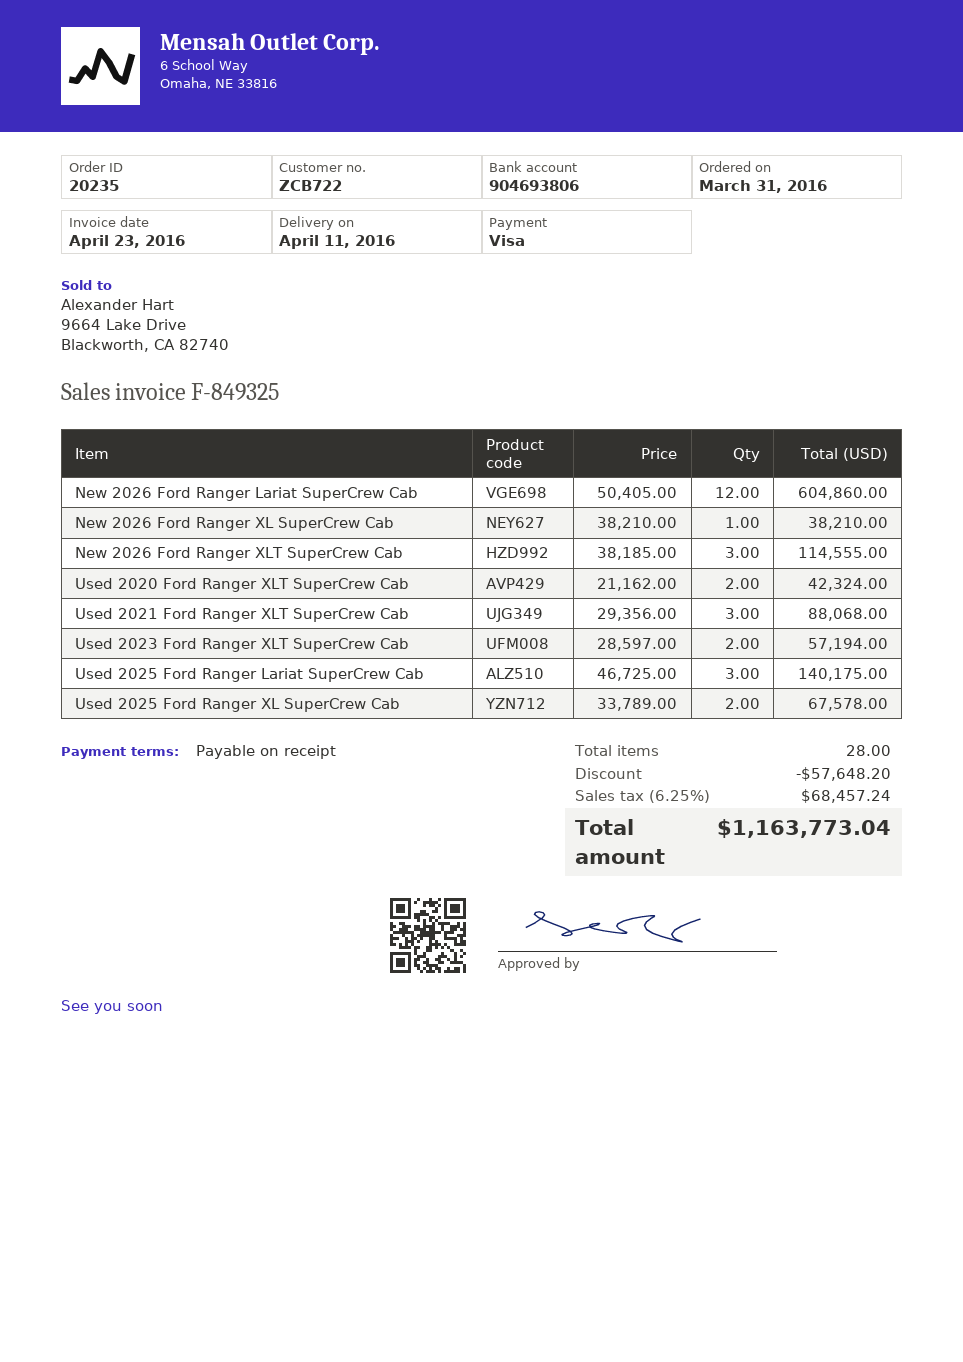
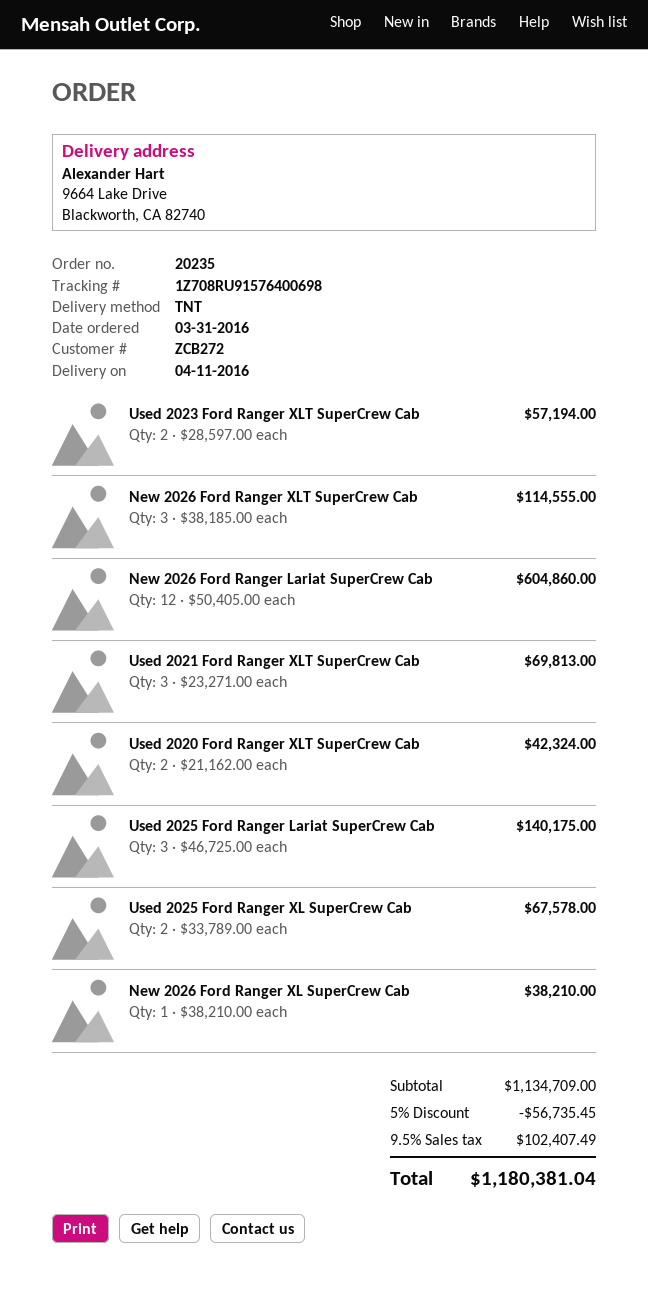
customer number: ZCB722 -> ZCB272
Used 2021 Ford Ranger XLT SuperCrew Cab: 3 x 29356.00 = 88068.00 -> 3 x 23271.00 = 69813.00
discount: 57648.20 -> 56735.45
tax: 6.25% = 68457.24 -> 9.5% = 102407.49
total: 1163773.04 -> 1180381.04

